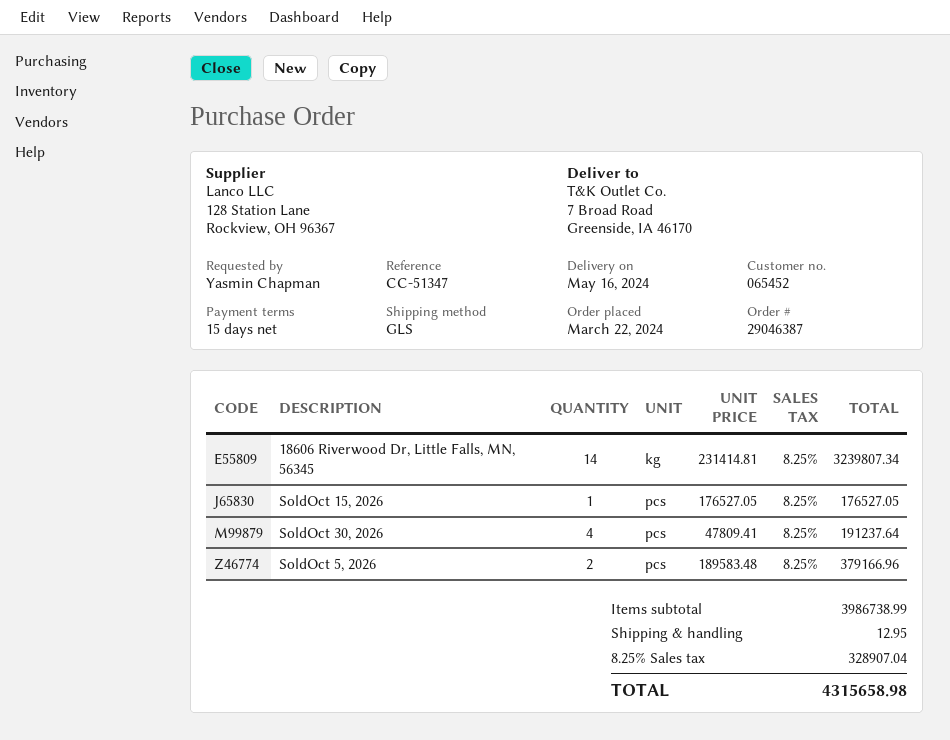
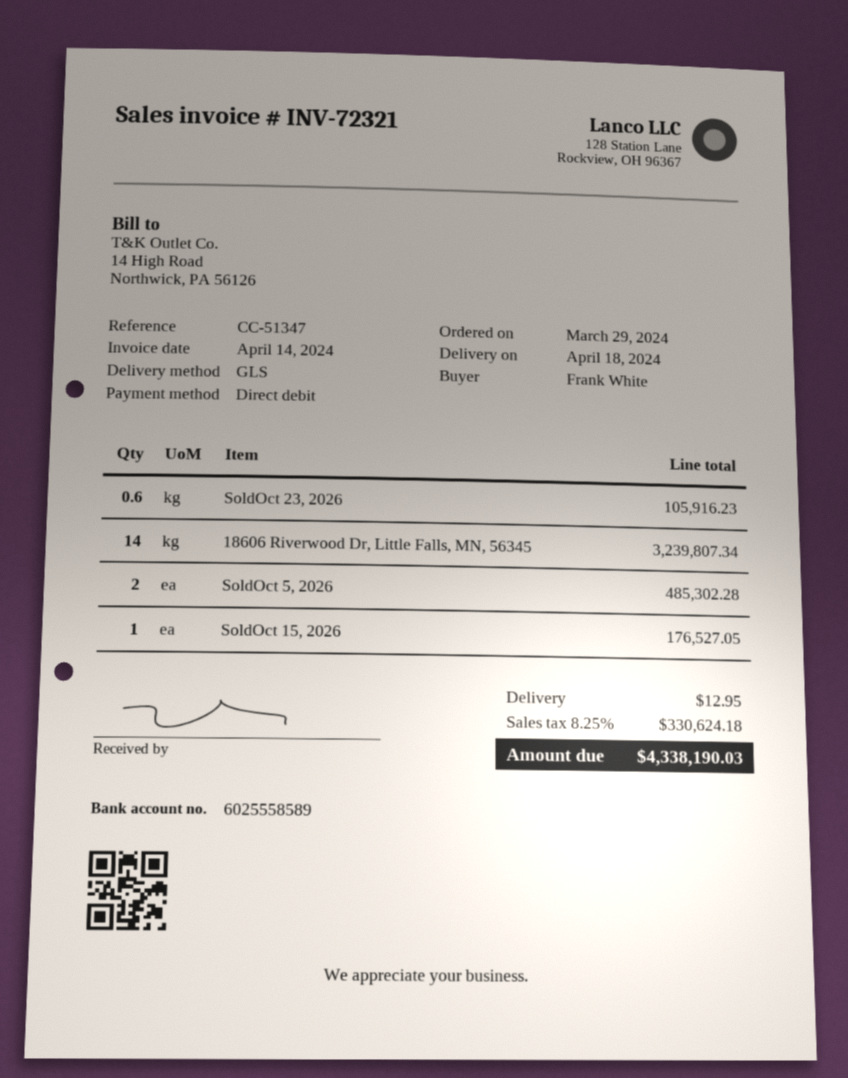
order date: 2024-03-22 -> 2024-03-29
delivery date: 2024-05-16 -> 2024-04-18
ordered by: Yasmin Chapman -> Frank White
SoldOct 30, 2026: 4 for 191237.64 -> none
SoldOct 5, 2026: 2 for 379166.96 -> 2 for 485302.28
SoldOct 23, 2026: none -> 0.6 for 105916.23
tax: 8.25% = 328907.04 -> 8.25% = 330624.18
total: 4315658.98 -> 4338190.03

